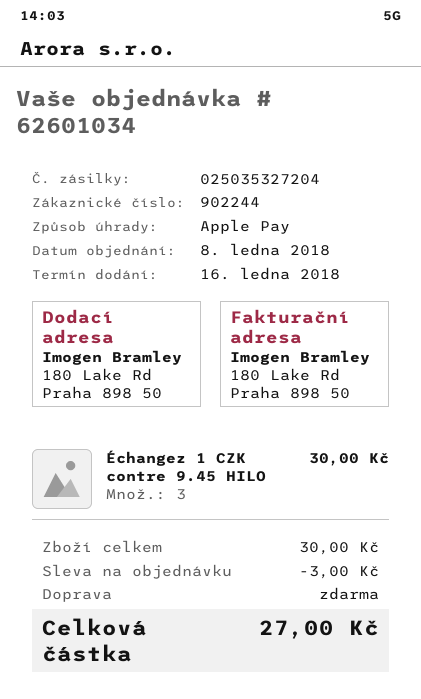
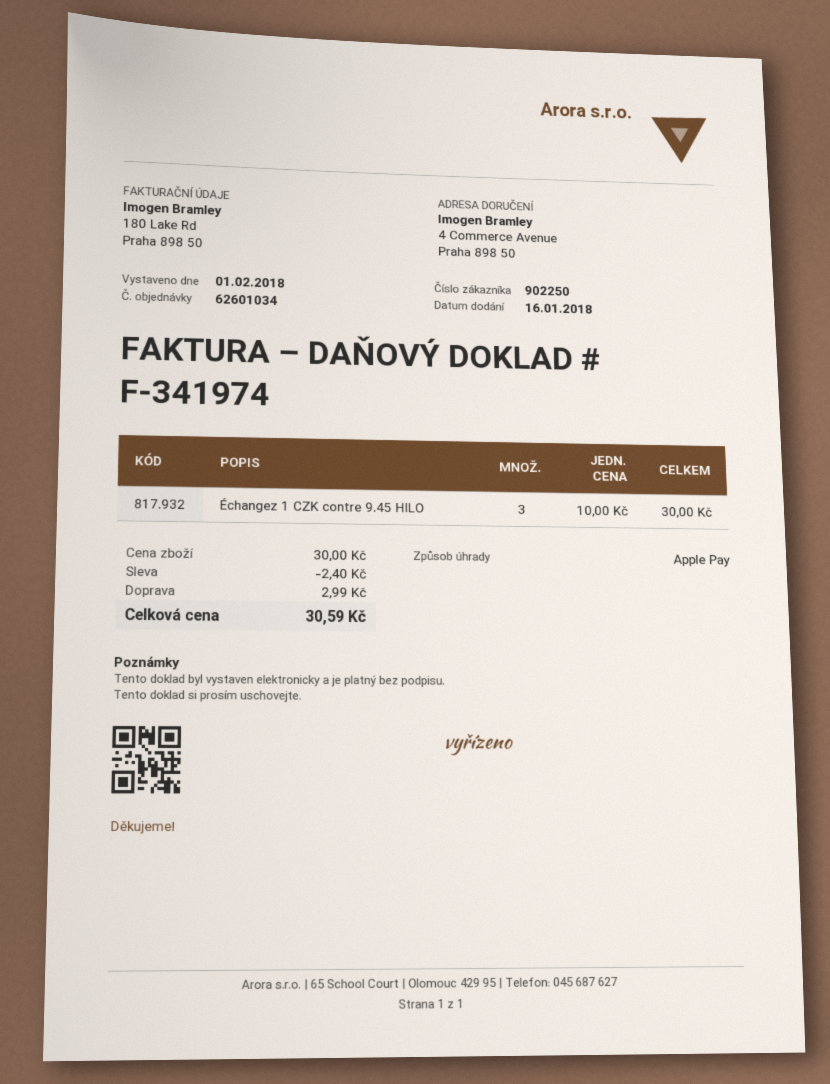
customer number: 902244 -> 902250
ship to: 180 Lake Rd, Praha 898 50 -> 4 Commerce Avenue, Praha 898 50
discount: 3.00 -> 2.40
shipping: 0.00 -> 2.99
total: 27.00 -> 30.59

